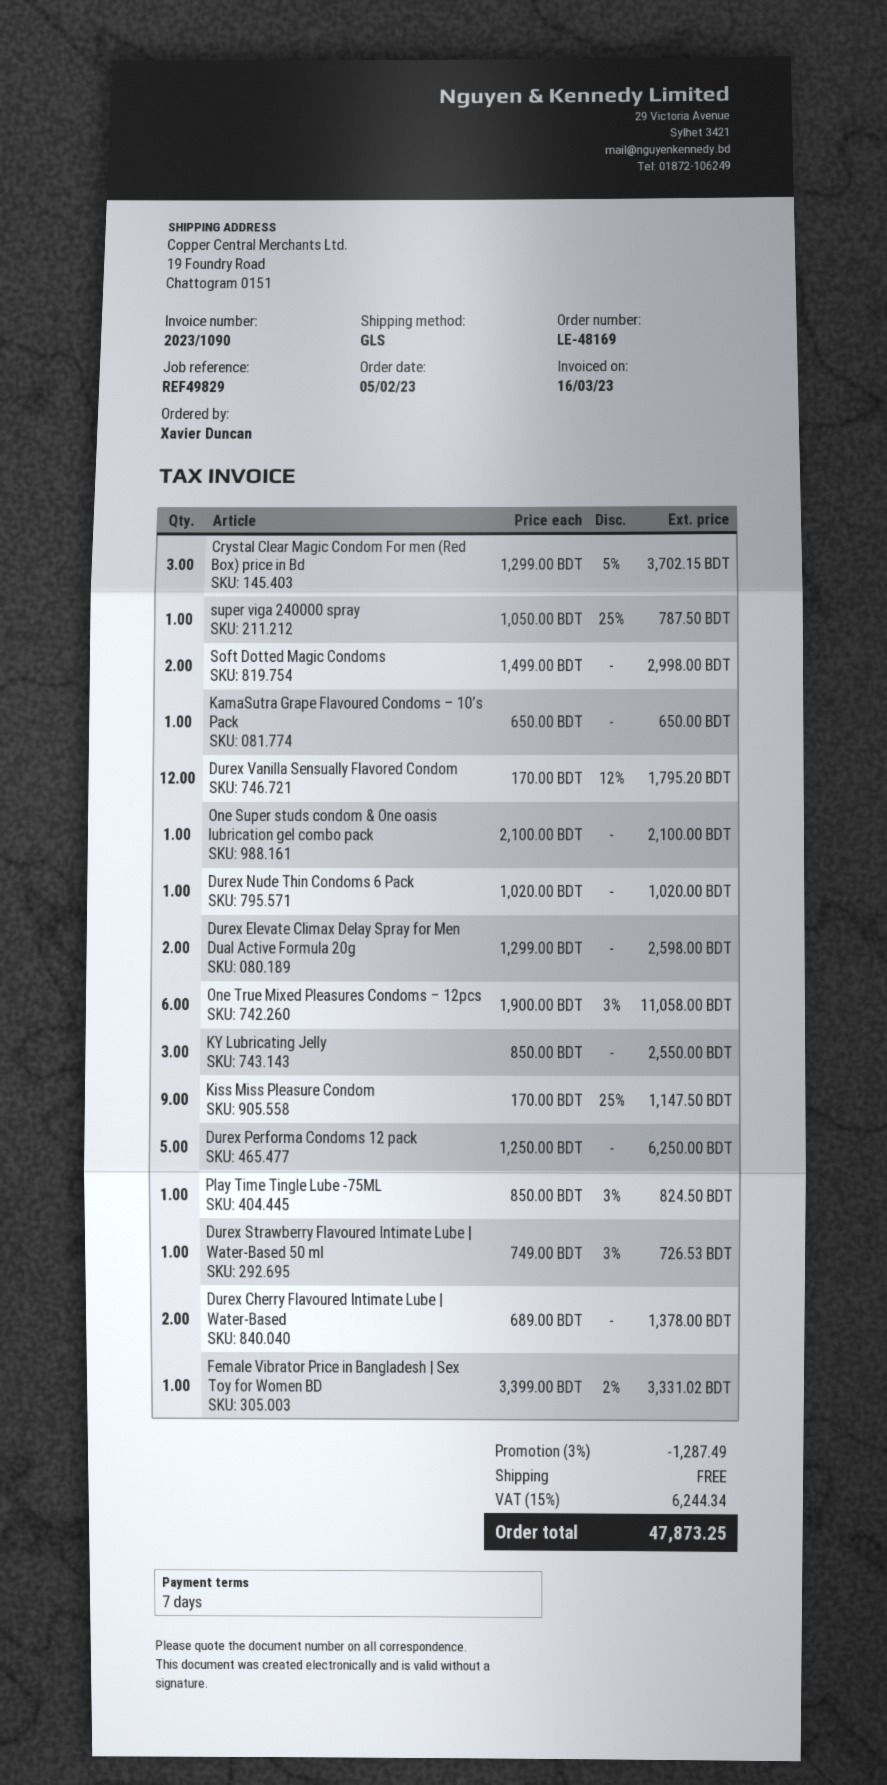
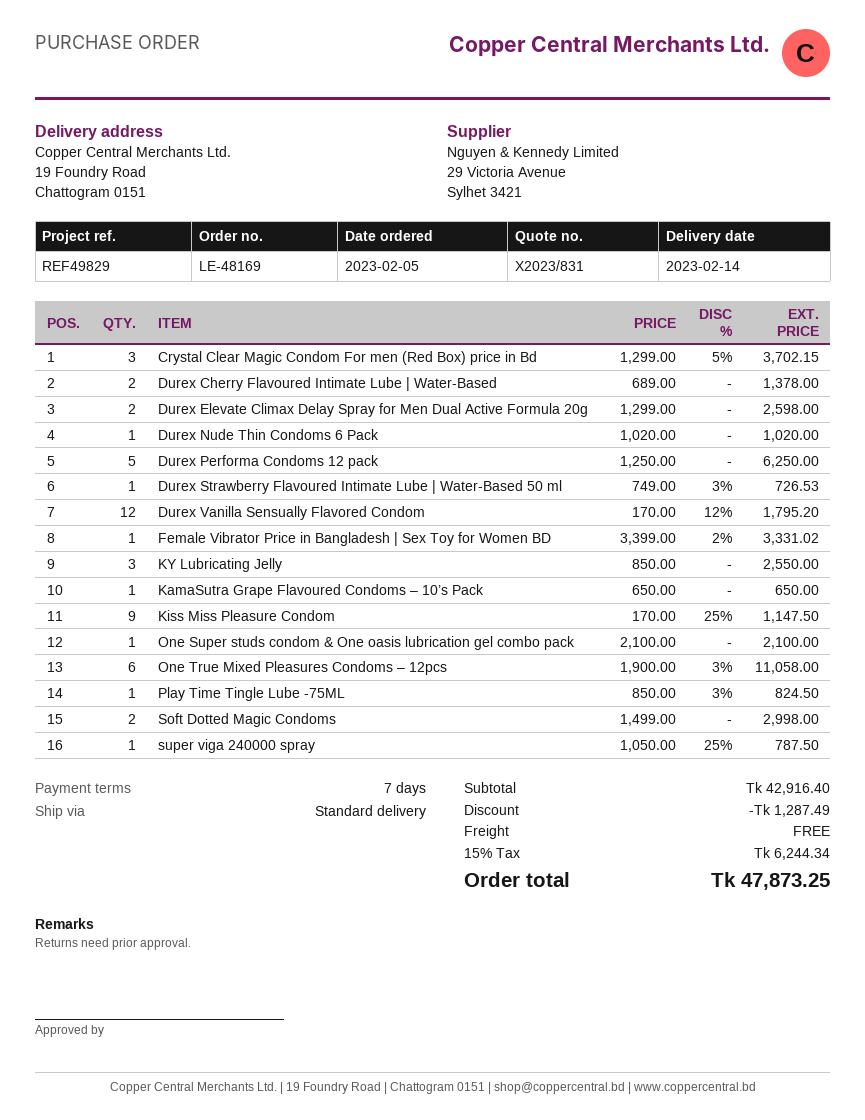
shipping method: GLS -> standard

